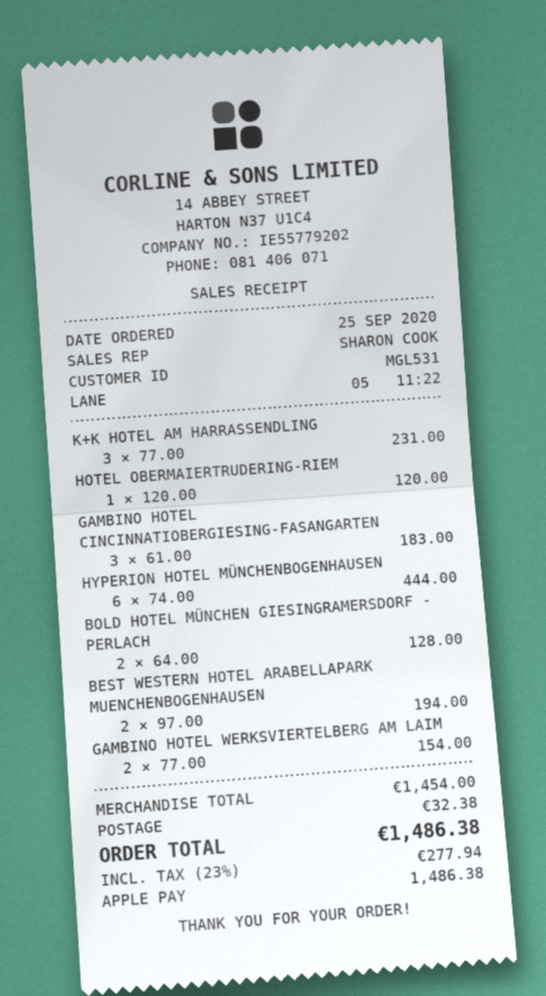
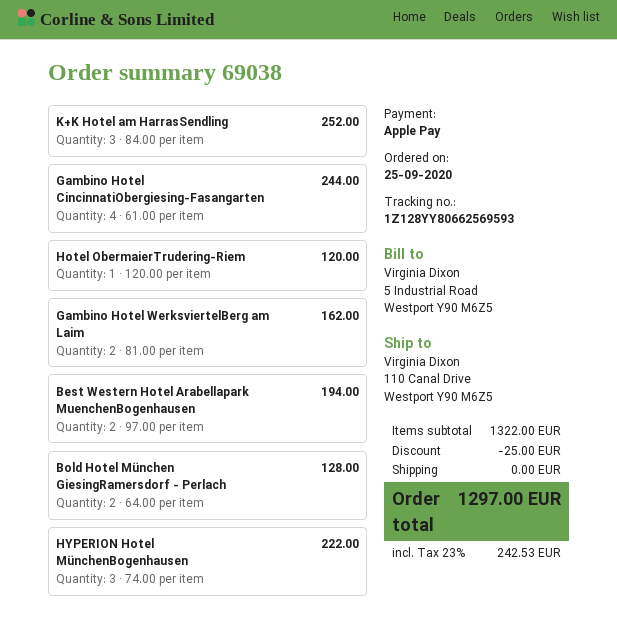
K+K HOTEL AM HARRASSENDLING: 3 x 77.00 = 231.00 -> 3 x 84.00 = 252.00
GAMBINO HOTEL CINCINNATIOBERGIESING-FASANGARTEN: 3 x 61.00 = 183.00 -> 4 x 61.00 = 244.00
HYPERION HOTEL MÜNCHENBOGENHAUSEN: 6 x 74.00 = 444.00 -> 3 x 74.00 = 222.00
GAMBINO HOTEL WERKSVIERTELBERG AM LAIM: 2 x 77.00 = 154.00 -> 2 x 81.00 = 162.00
subtotal: 1454.00 -> 1322.00
discount: none -> 25.00
shipping: 32.38 -> 0.00
tax: 23% = 277.94 -> 23% = 242.53
total: 1486.38 -> 1297.00

